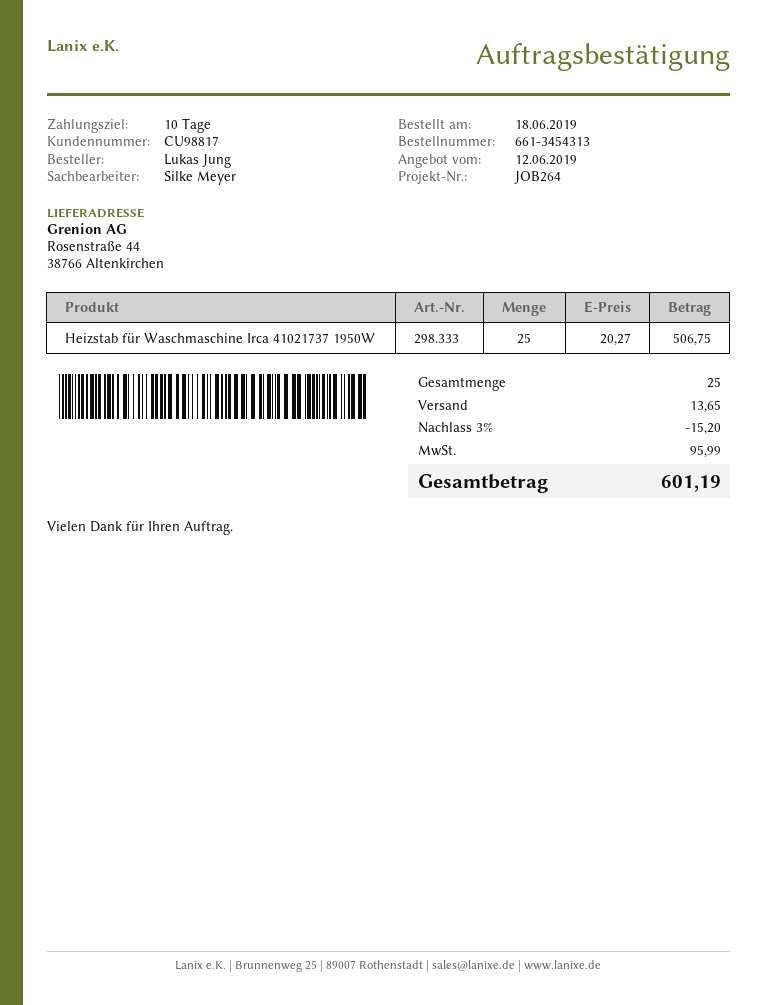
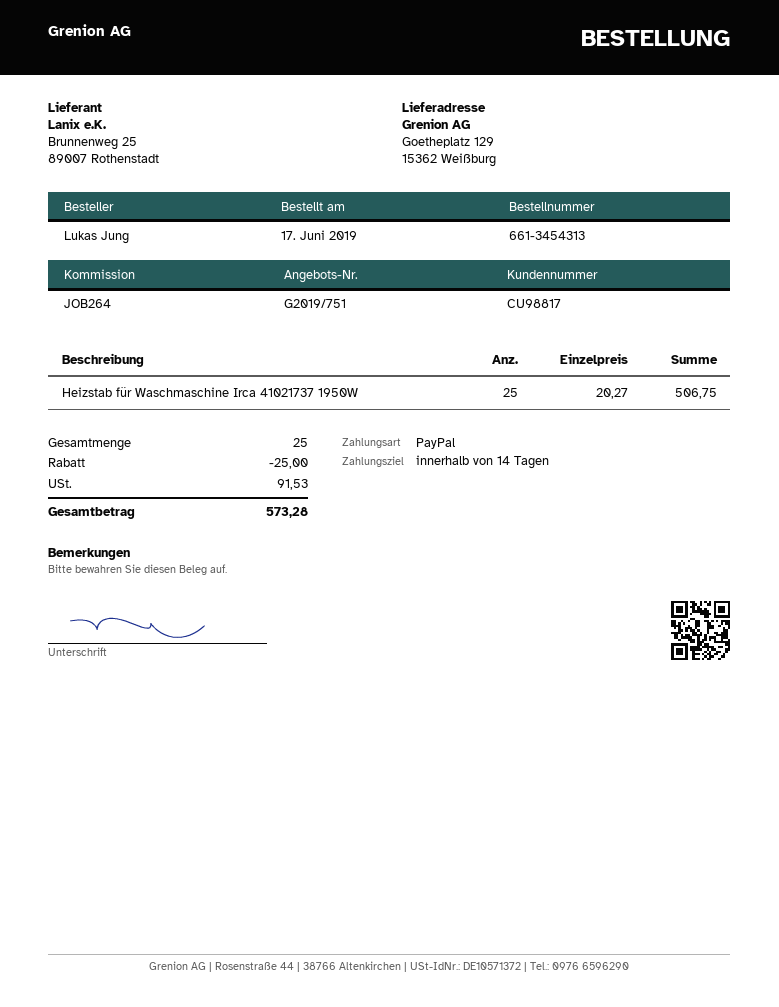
order date: 2019-06-18 -> 2019-06-17
payment terms: 10 days -> 14 days
ship to: Rosenstraße 44, 38766 Altenkirchen -> Goetheplatz 129, 15362 Weißburg
discount: 15.20 -> 25.00
shipping: 13.65 -> none
tax: 95.99 -> 91.53
total: 601.19 -> 573.28

